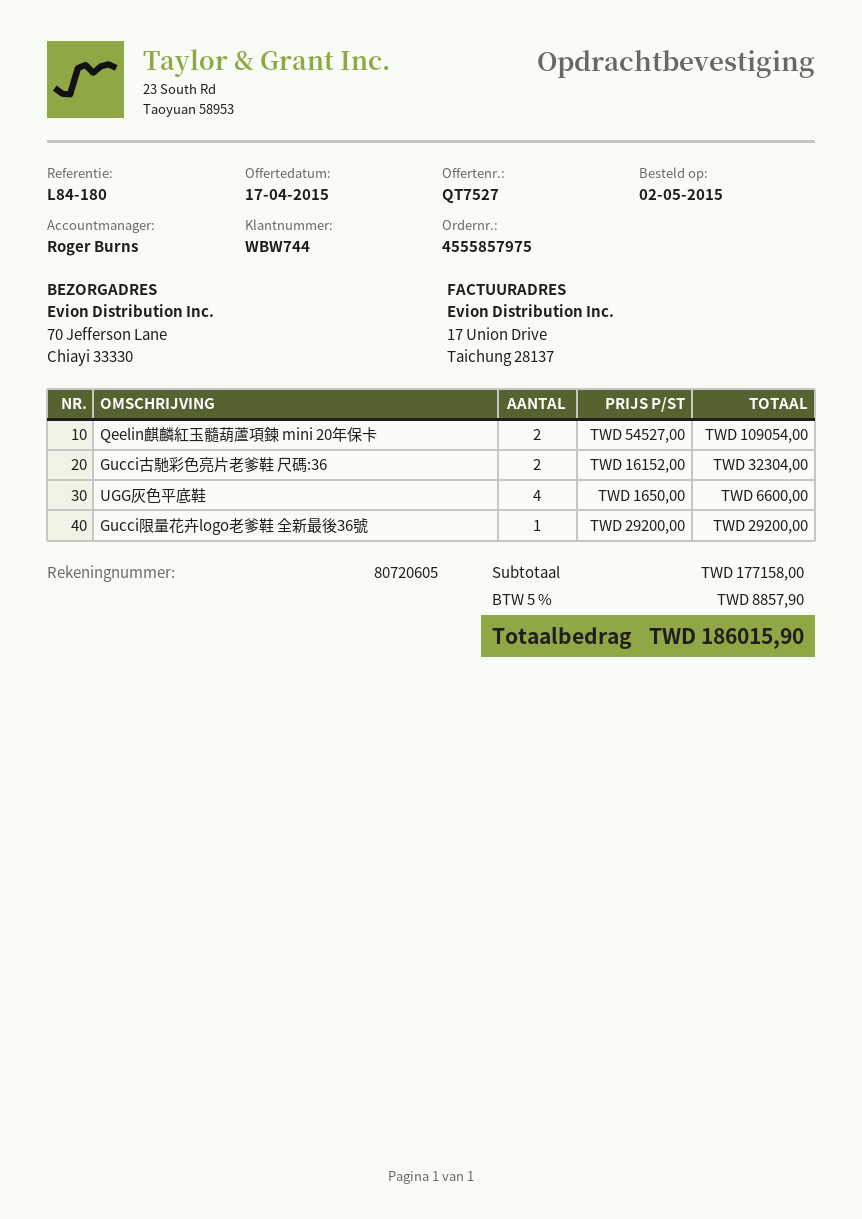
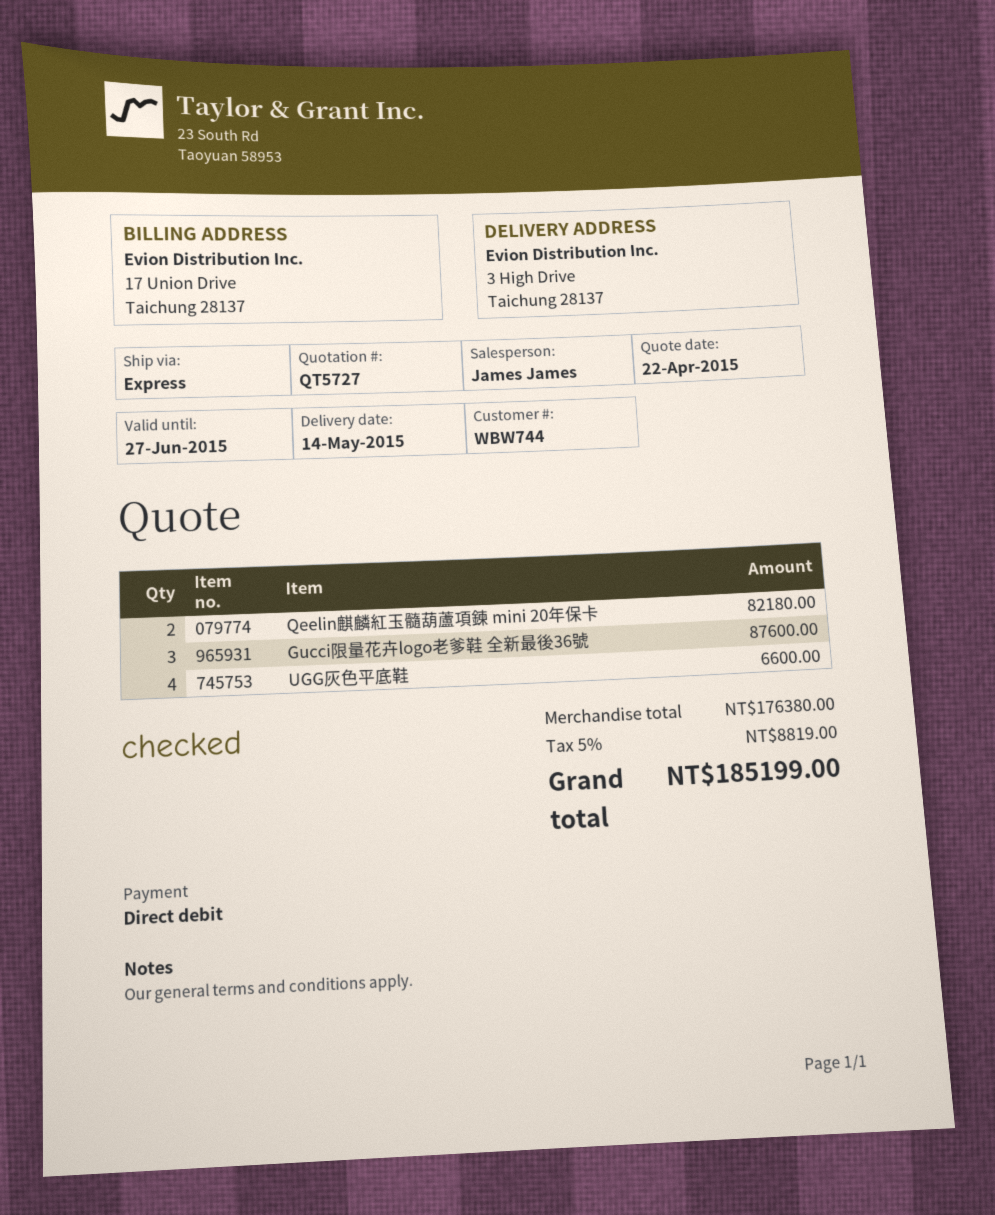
quote number: QT7527 -> QT5727
quote date: 2015-04-17 -> 2015-04-22
sales rep: Roger Burns -> James James
ship to: 70 Jefferson Lane, Chiayi 33330 -> 3 High Drive, Taichung 28137
Qeelin麒麟紅玉髓葫蘆項鍊 mini 20年保卡: 2 for 109054.00 -> 2 for 82180.00
Gucci古馳彩色亮片老爹鞋 尺碼:36: 2 for 32304.00 -> none
Gucci限量花卉logo老爹鞋 全新最後36號: 1 for 29200.00 -> 3 for 87600.00
subtotal: 177158.00 -> 176380.00
tax: 5% = 8857.90 -> 5% = 8819.00
total: 186015.90 -> 185199.00

